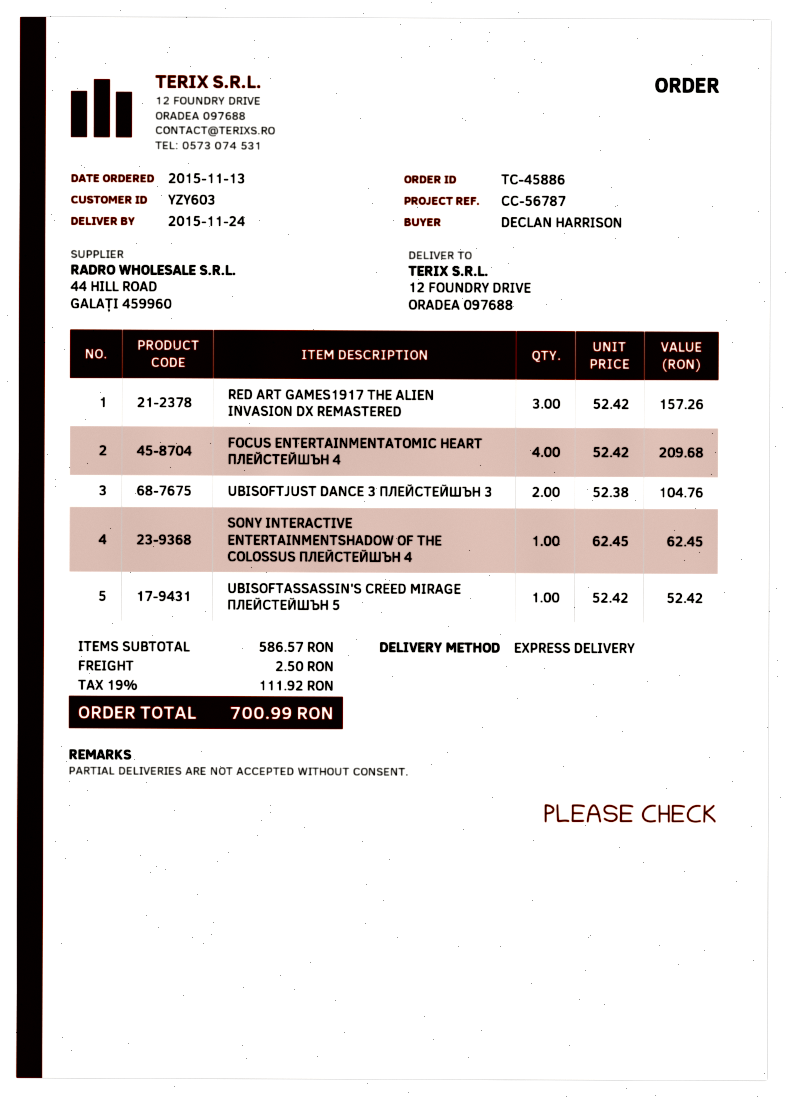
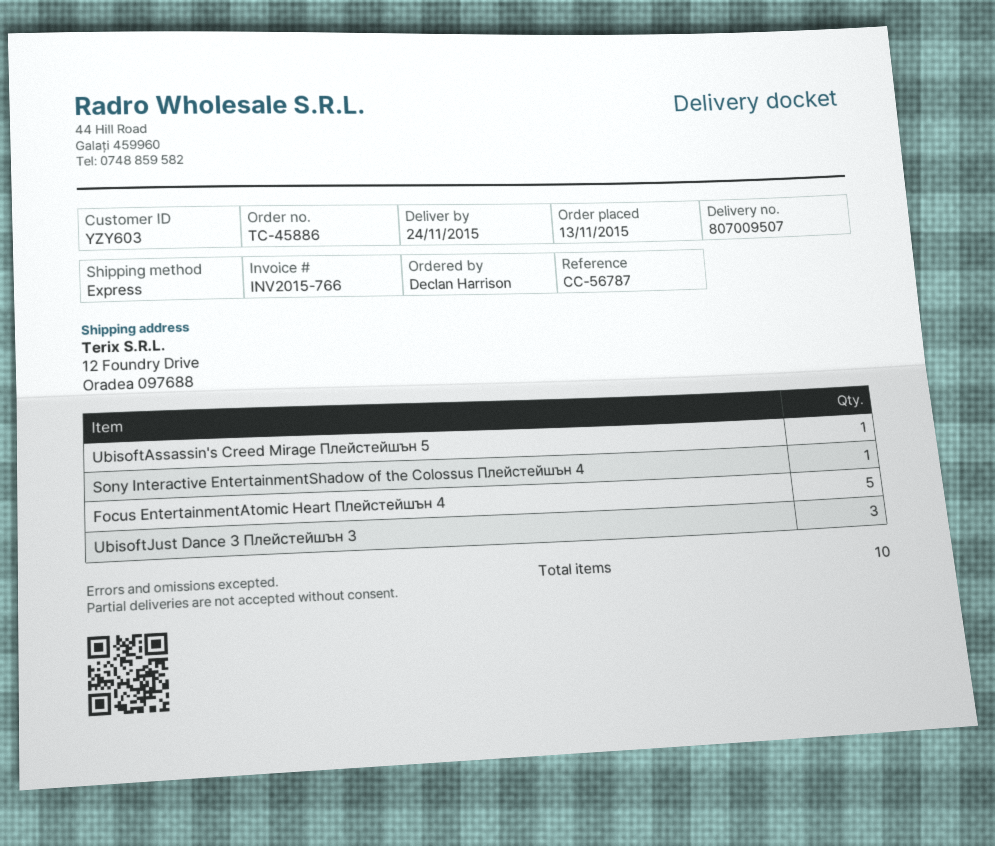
RED ART GAMES1917 THE ALIEN INVASION DX REMASTERED: 3 -> none
FOCUS ENTERTAINMENTATOMIC HEART ПЛЕЙСТЕЙШЪН 4: 4 -> 5
UBISOFTJUST DANCE 3 ПЛЕЙСТЕЙШЪН 3: 2 -> 3

